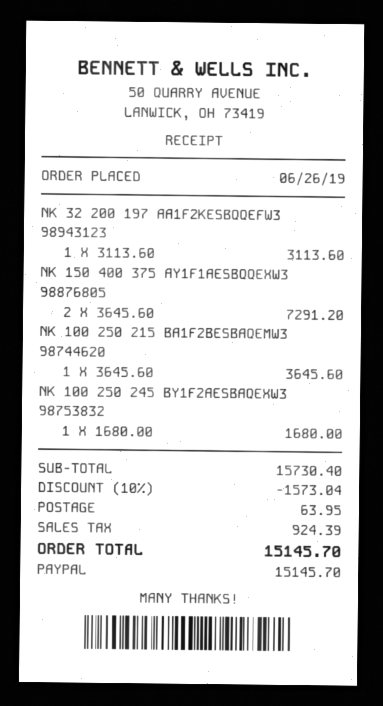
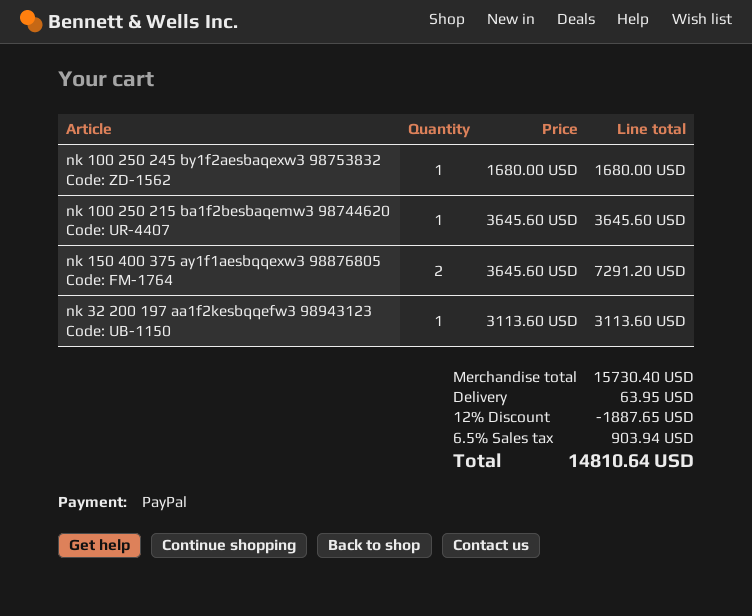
discount: 10% = 1573.04 -> 12% = 1887.65
tax: 924.39 -> 903.94
total: 15145.70 -> 14810.64

